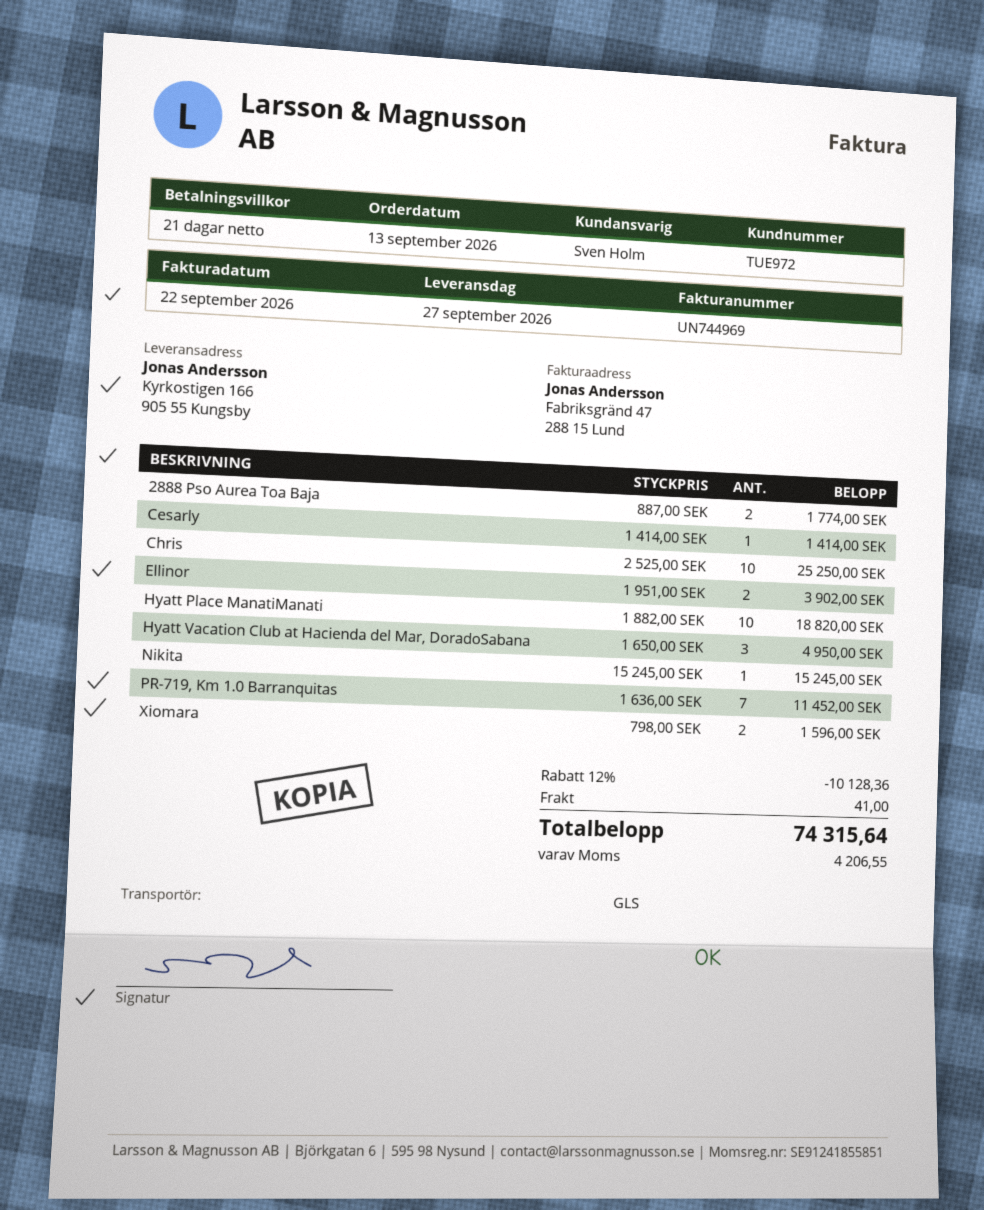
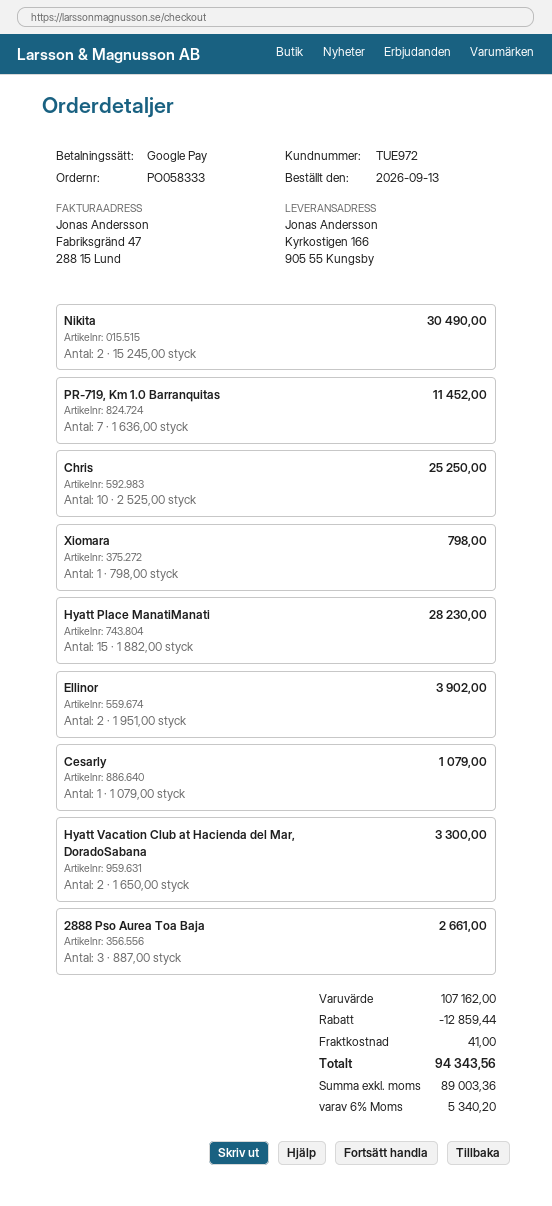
2888 Pso Aurea Toa Baja: 2 x 887.00 = 1774.00 -> 3 x 887.00 = 2661.00
Cesarly: 1 x 1414.00 = 1414.00 -> 1 x 1079.00 = 1079.00
Hyatt Place ManatiManati: 10 x 1882.00 = 18820.00 -> 15 x 1882.00 = 28230.00
Hyatt Vacation Club at Hacienda del Mar, DoradoSabana: 3 x 1650.00 = 4950.00 -> 2 x 1650.00 = 3300.00
Nikita: 1 x 15245.00 = 15245.00 -> 2 x 15245.00 = 30490.00
Xiomara: 2 x 798.00 = 1596.00 -> 1 x 798.00 = 798.00
discount: 10128.36 -> 12859.44
tax: 4206.55 -> 5340.20
total: 74315.64 -> 94343.56

